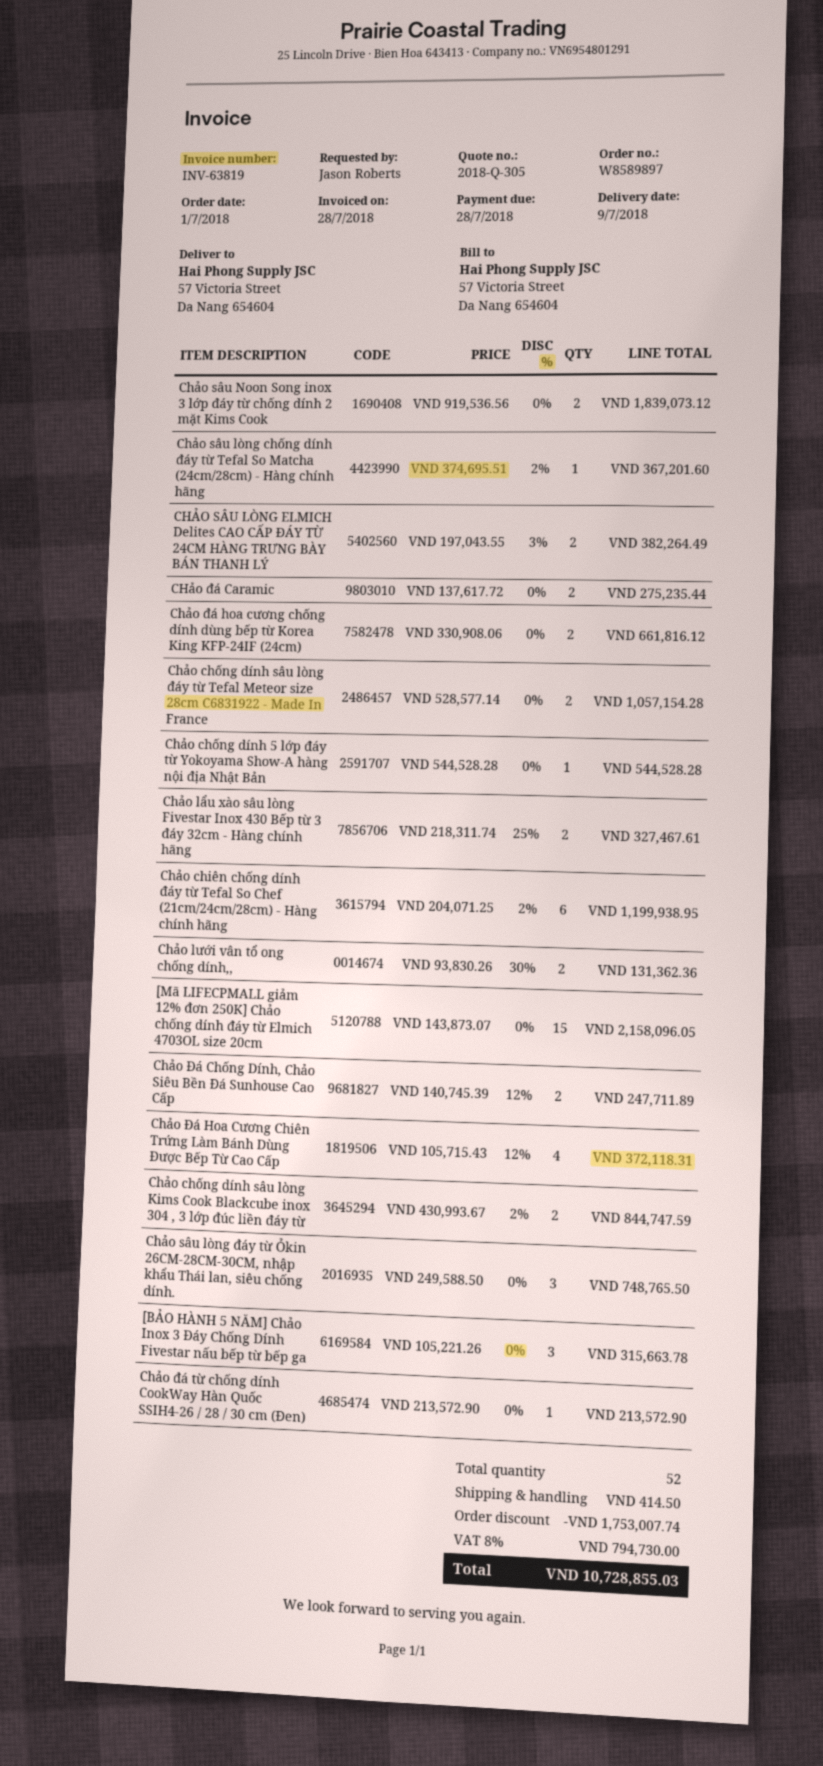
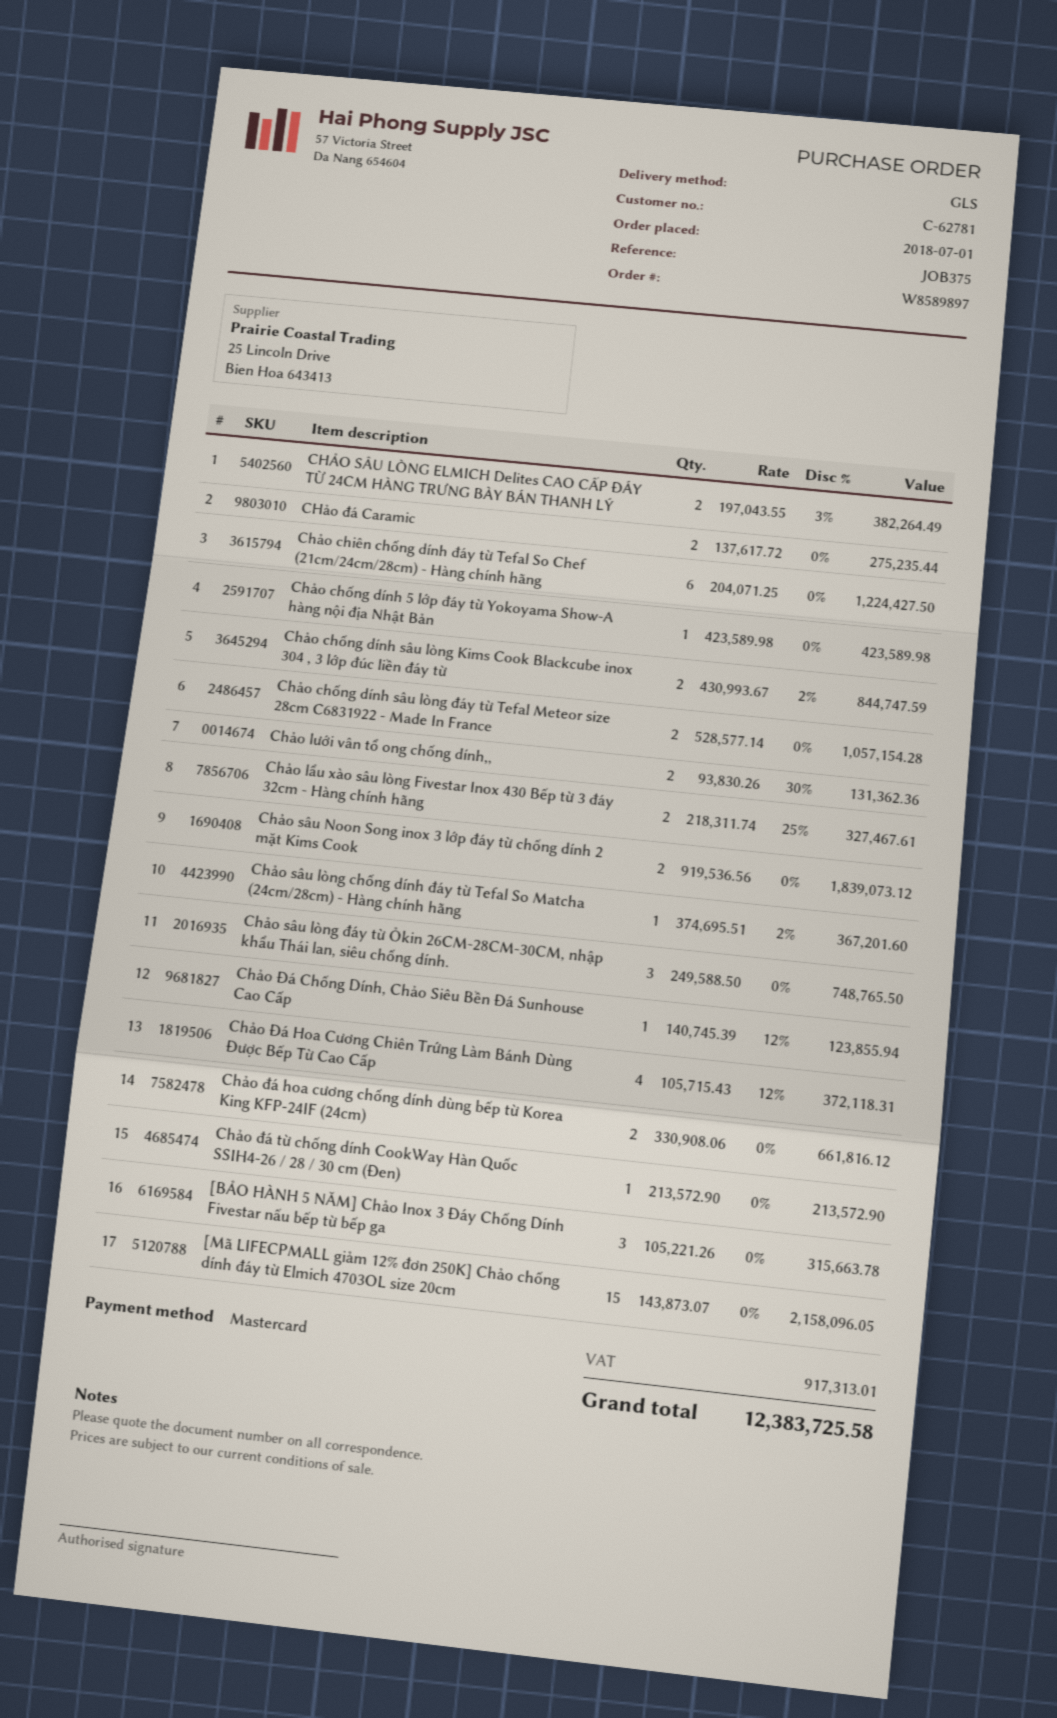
Chảo chống dính 5 lớp đáy từ Yokoyama Show-A hàng nội địa Nhật Bản: 1 x 544528.28 = 544528.28 -> 1 x 423589.98 = 423589.98
Chảo chiên chống dính đáy từ Tefal So Chef (21cm/24cm/28cm) - Hàng chính hãng: 6 x 204071.25 - 2% = 1199938.95 -> 6 x 204071.25 = 1224427.50
Chảo Đá Chống Dính, Chảo Siêu Bền Đá Sunhouse Cao Cấp: 2 x 140745.39 - 12% = 247711.89 -> 1 x 140745.39 - 12% = 123855.94
discount: 1753007.74 -> none
shipping: 414.50 -> none
tax: 794730.00 -> 917313.01
total: 10728855.03 -> 12383725.58

